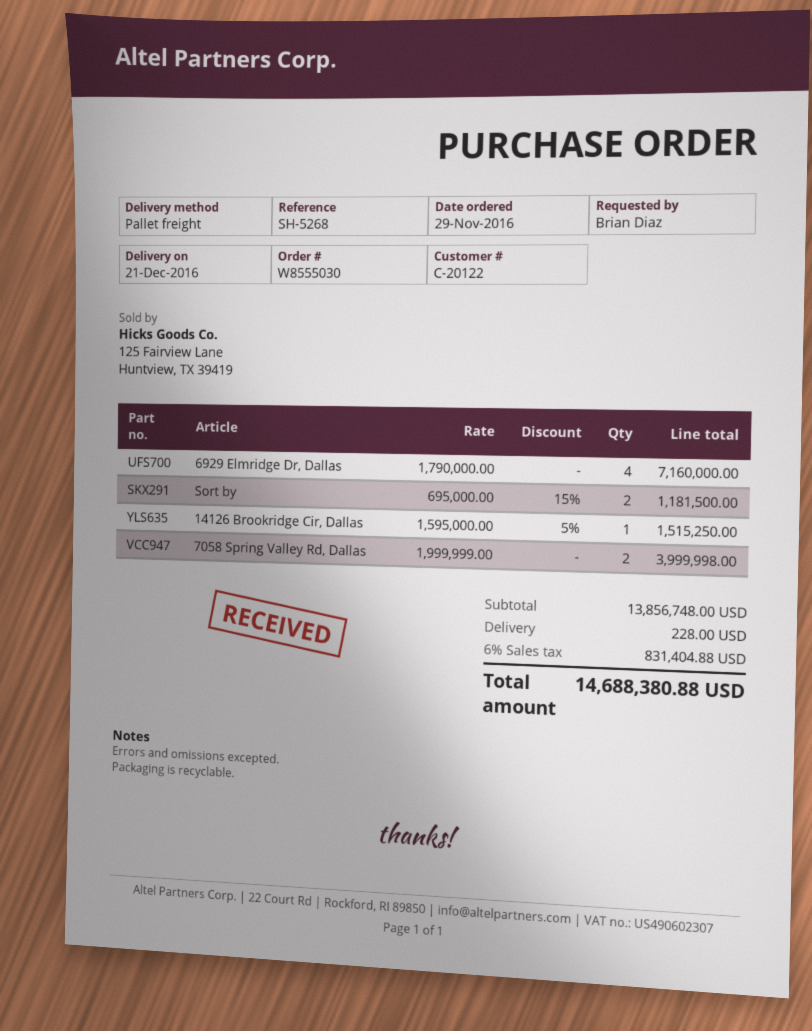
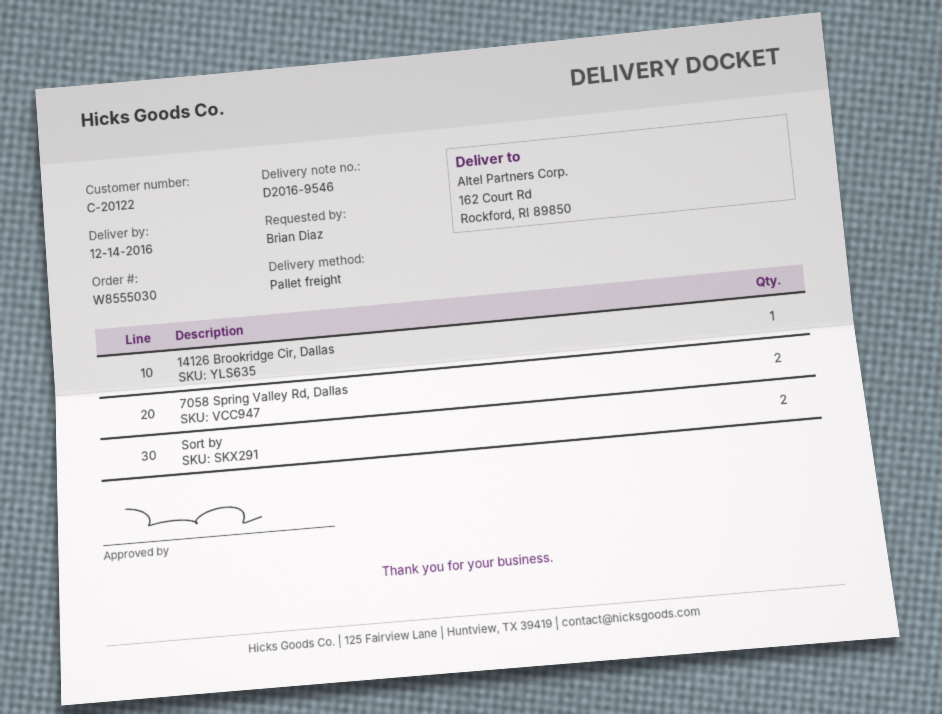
delivery date: 2016-12-21 -> 2016-12-14
6929 Elmridge Dr, Dallas: 4 -> none

